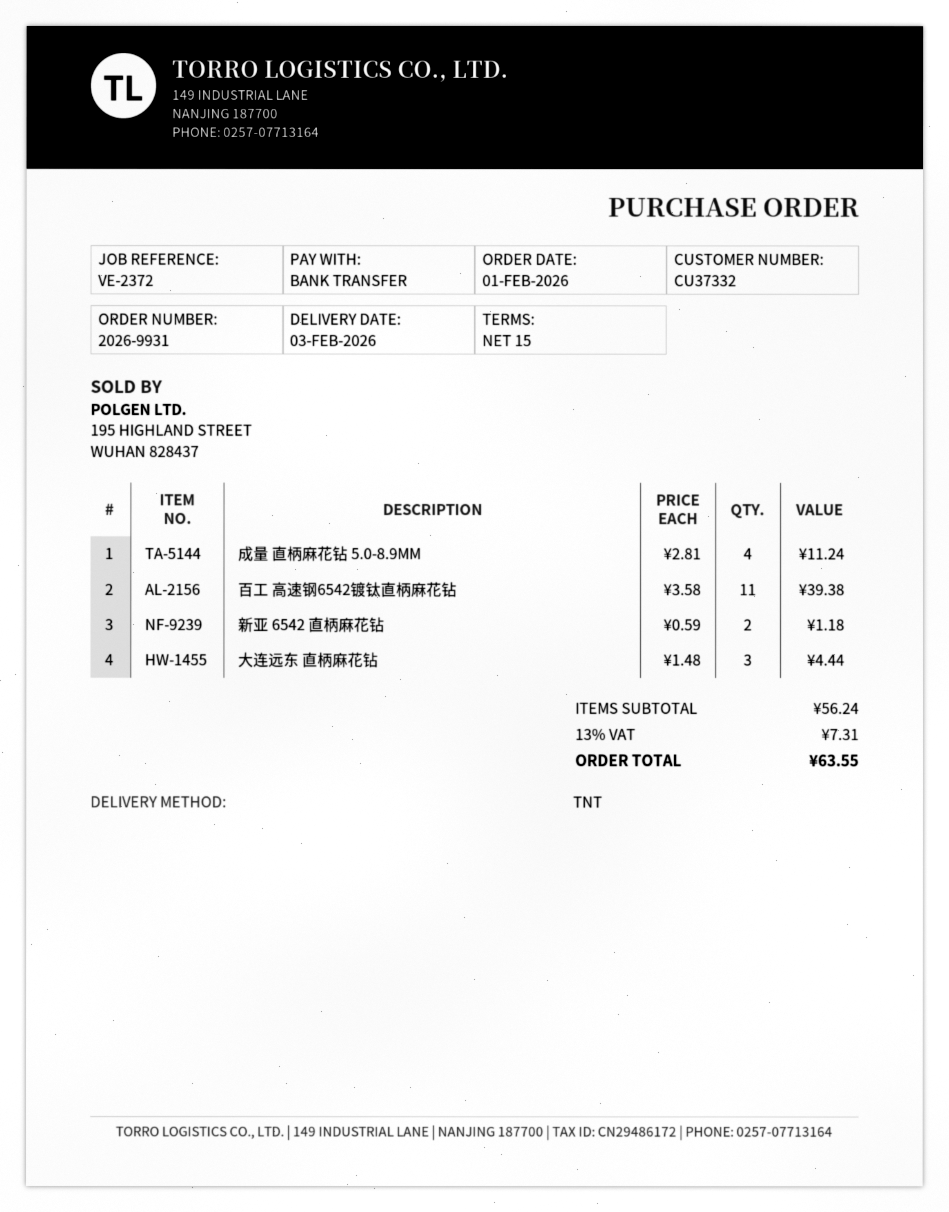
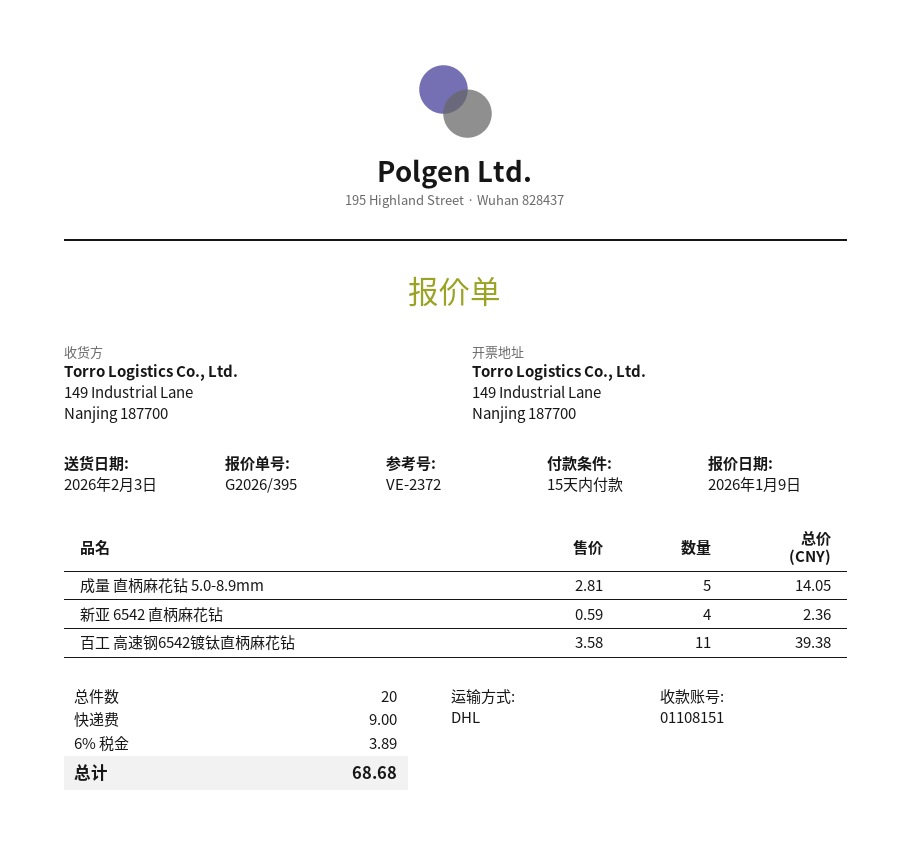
shipping method: TNT -> DHL
成量 直柄麻花钻 5.0-8.9MM: 4 x 2.81 = 11.24 -> 5 x 2.81 = 14.05
新亚 6542 直柄麻花钻: 2 x 0.59 = 1.18 -> 4 x 0.59 = 2.36
大连远东 直柄麻花钻: 3 x 1.48 = 4.44 -> none
shipping: none -> 9.00
tax: 13% = 7.31 -> 6% = 3.89
total: 63.55 -> 68.68

